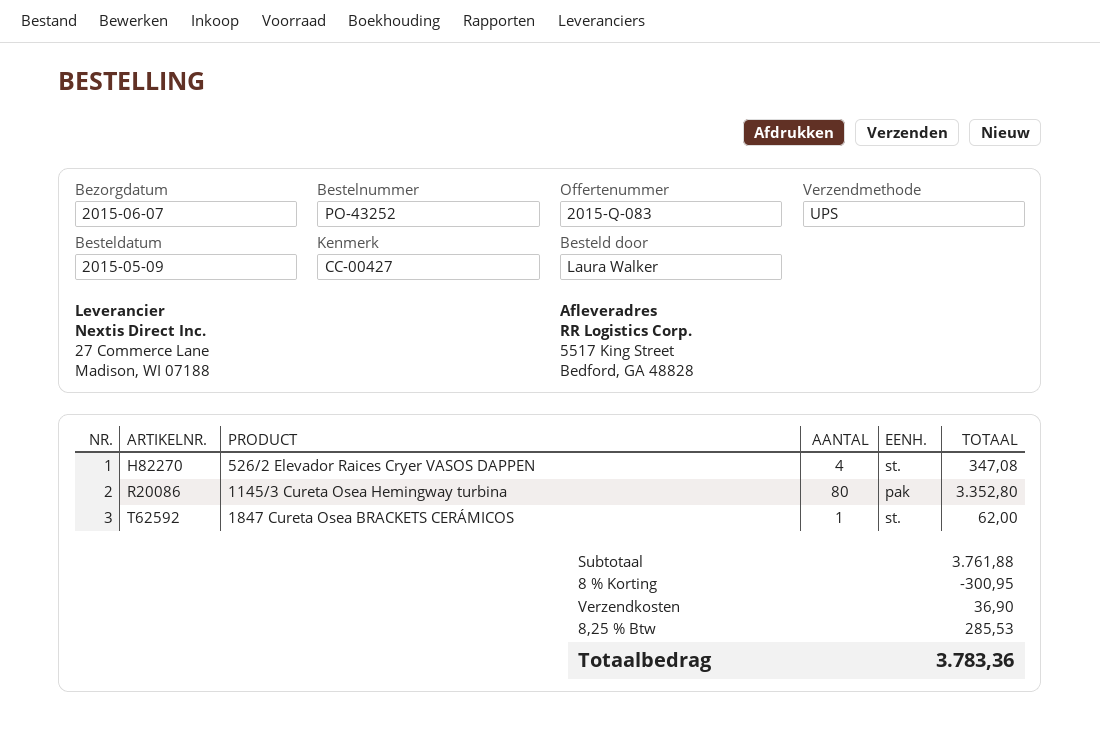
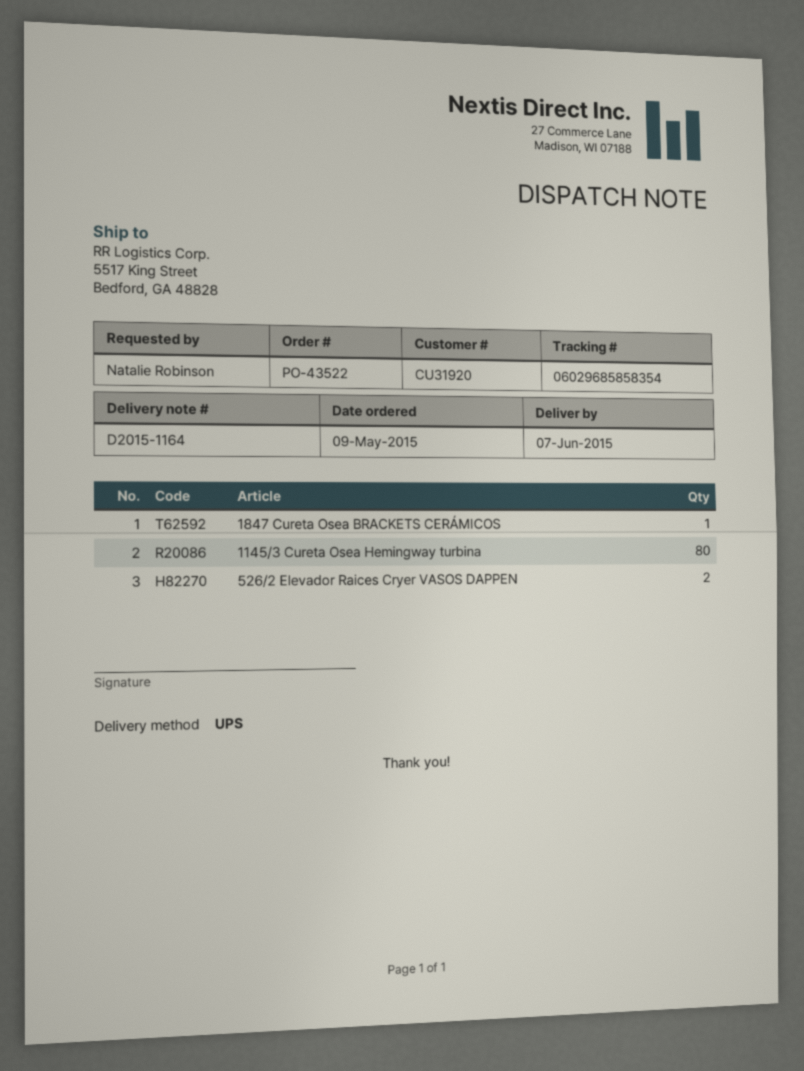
order number: PO-43252 -> PO-43522
ordered by: Laura Walker -> Natalie Robinson
526/2 Elevador Raices Cryer VASOS DAPPEN: 4 -> 2

